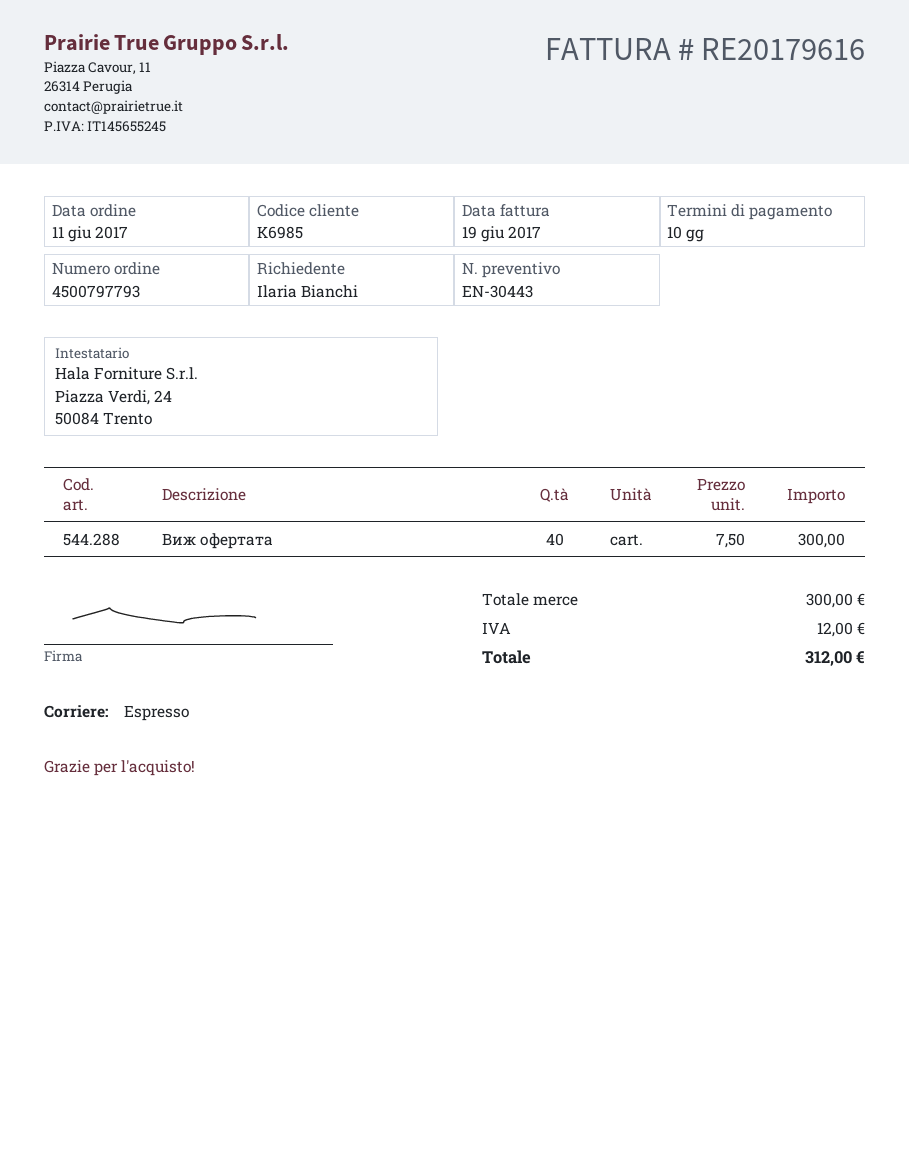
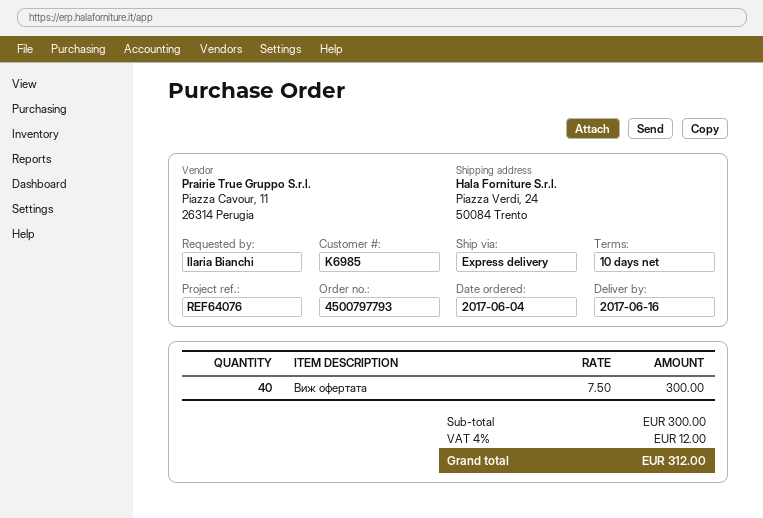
order date: 2017-06-11 -> 2017-06-04

